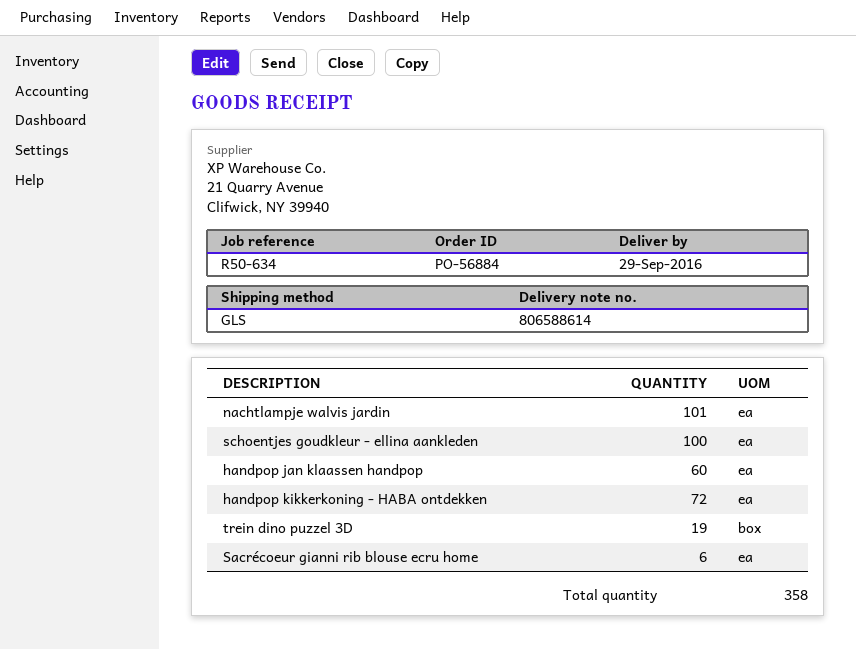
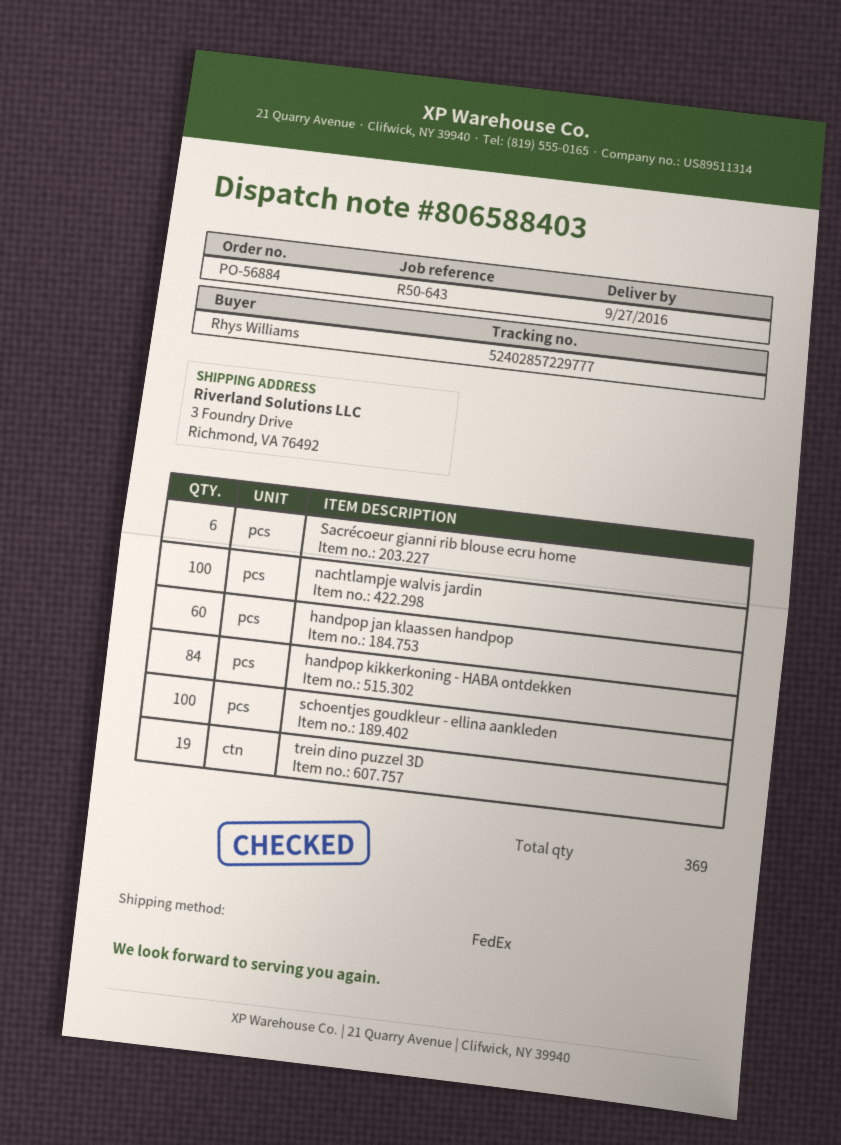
delivery note number: 806588614 -> 806588403
delivery date: 2016-09-29 -> 2016-09-27
reference: R50-634 -> R50-643
shipping method: GLS -> FedEx
nachtlampje walvis jardin: 101 -> 100
handpop kikkerkoning - HABA ontdekken: 72 -> 84
total quantity: 358 -> 369

